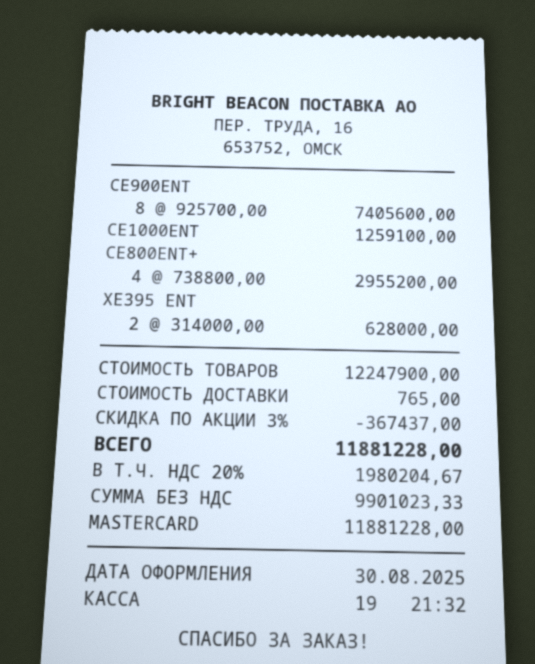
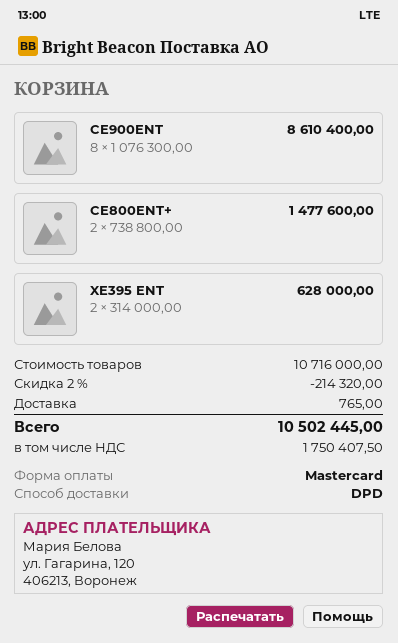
CE900ENT: 8 x 925700.00 = 7405600.00 -> 8 x 1076300.00 = 8610400.00
CE1000ENT: 1 x 1259100.00 = 1259100.00 -> none
CE800ENT+: 4 x 738800.00 = 2955200.00 -> 2 x 738800.00 = 1477600.00
subtotal: 12247900.00 -> 10716000.00
discount: 3% = 367437.00 -> 2% = 214320.00
tax: 1980204.67 -> 1750407.50
total: 11881228.00 -> 10502445.00

